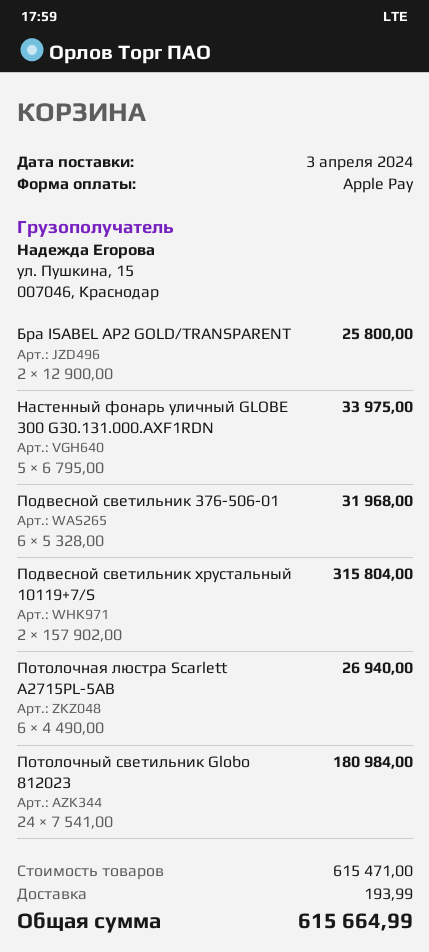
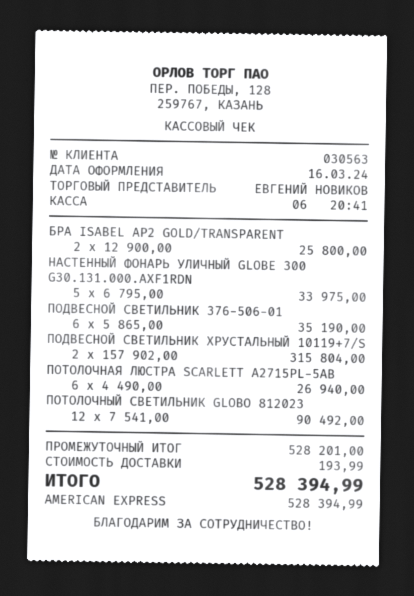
payment method: Apple Pay -> American Express
Подвесной светильник 376-506-01: 6 x 5328.00 = 31968.00 -> 6 x 5865.00 = 35190.00
Потолочный светильник Globo 812023: 24 x 7541.00 = 180984.00 -> 12 x 7541.00 = 90492.00
subtotal: 615471.00 -> 528201.00
total: 615664.99 -> 528394.99

